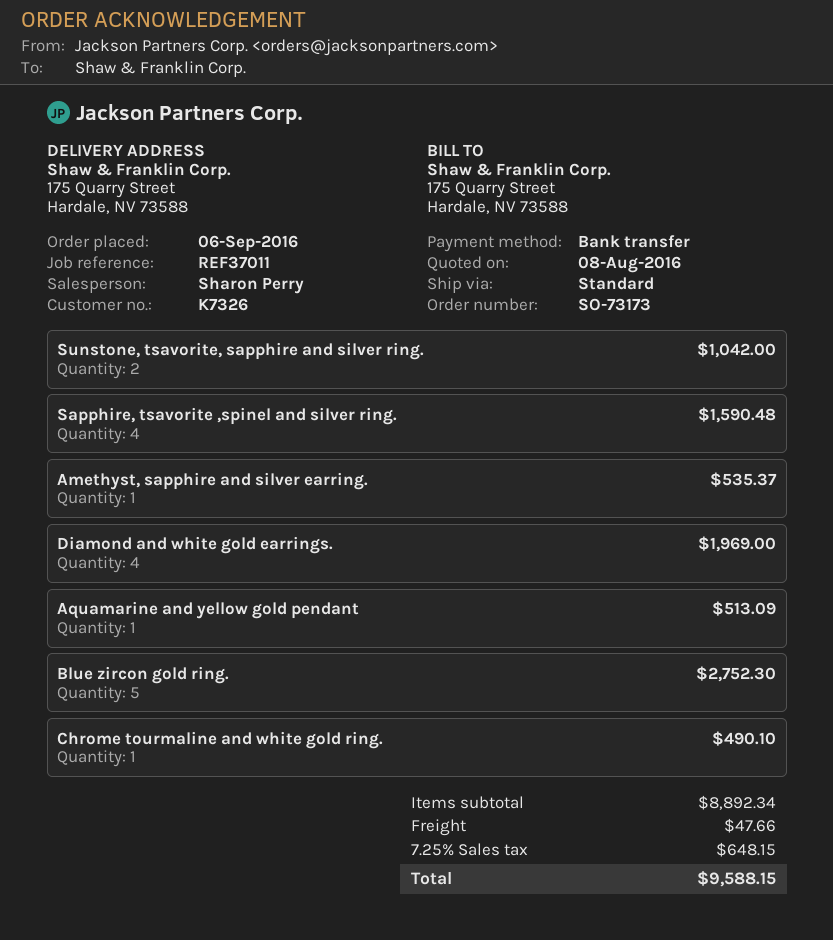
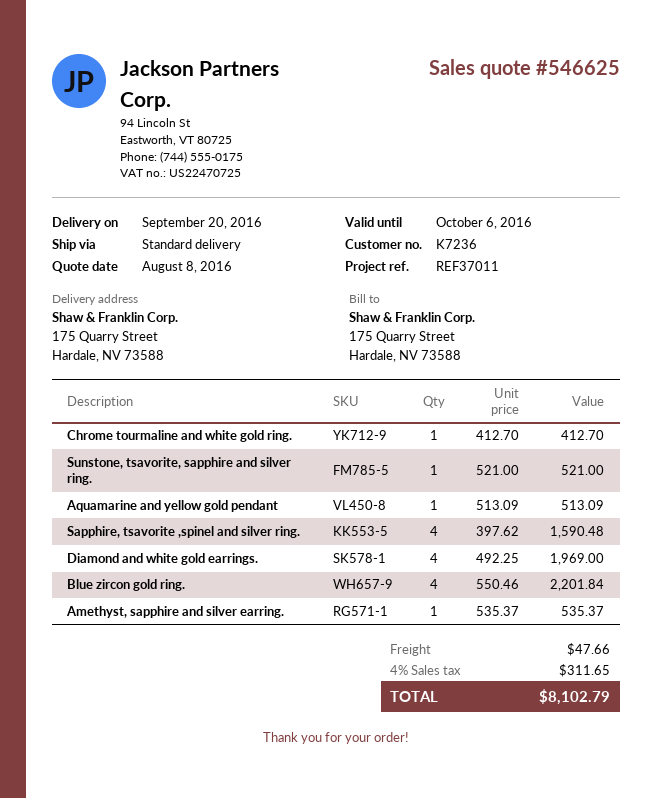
customer number: K7326 -> K7236
Sunstone, tsavorite, sapphire and silver ring.: 2 for 1042.00 -> 1 for 521.00
Blue zircon gold ring.: 5 for 2752.30 -> 4 for 2201.84
Chrome tourmaline and white gold ring.: 1 for 490.10 -> 1 for 412.70
tax: 7.25% = 648.15 -> 4% = 311.65
total: 9588.15 -> 8102.79

